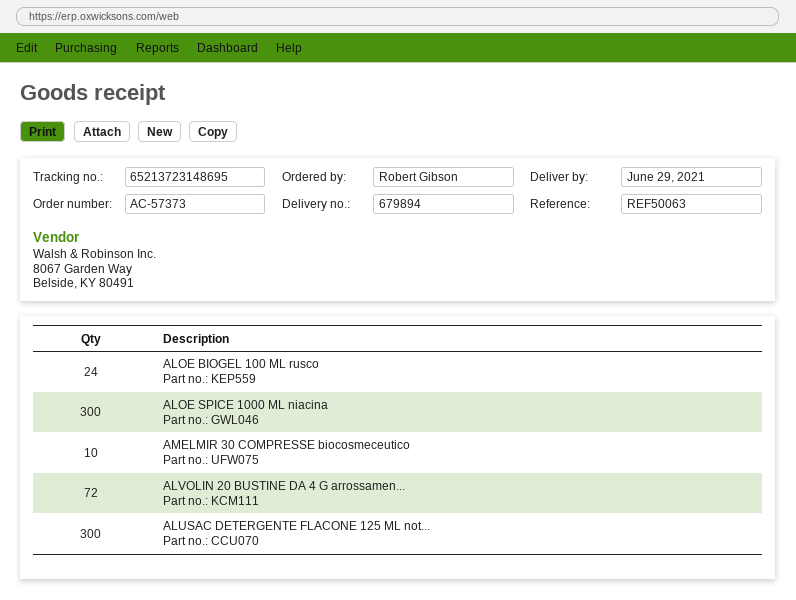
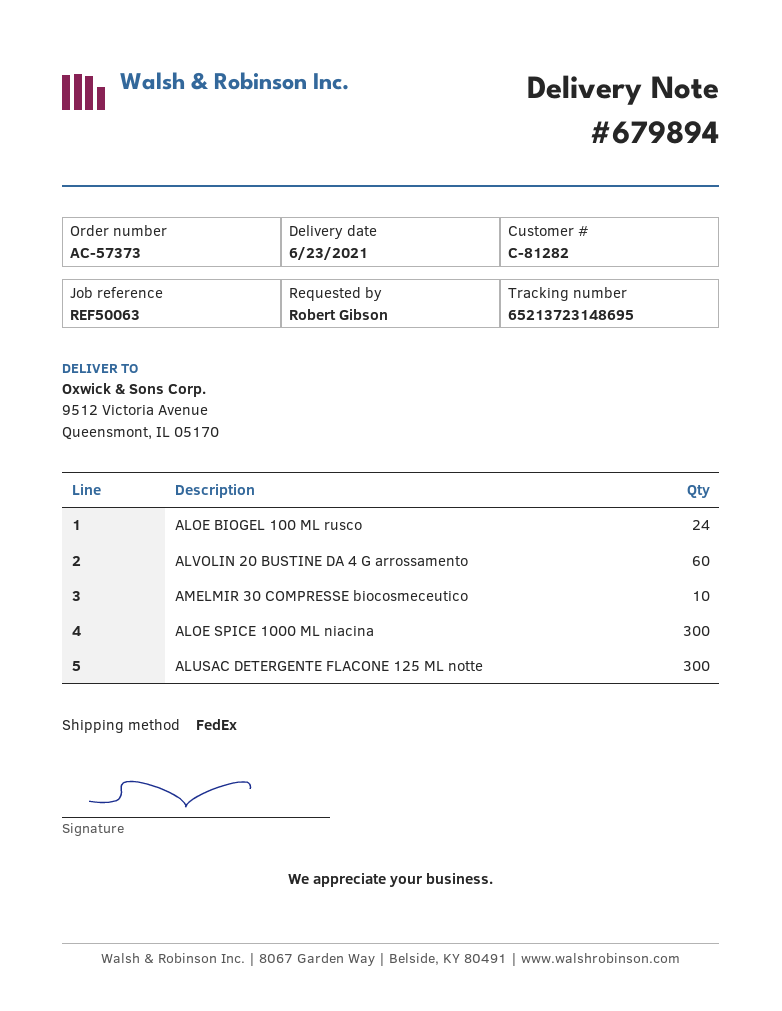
delivery date: 2021-06-29 -> 2021-06-23
ALVOLIN 20 BUSTINE DA 4 G arrossamen...: 72 -> 60

